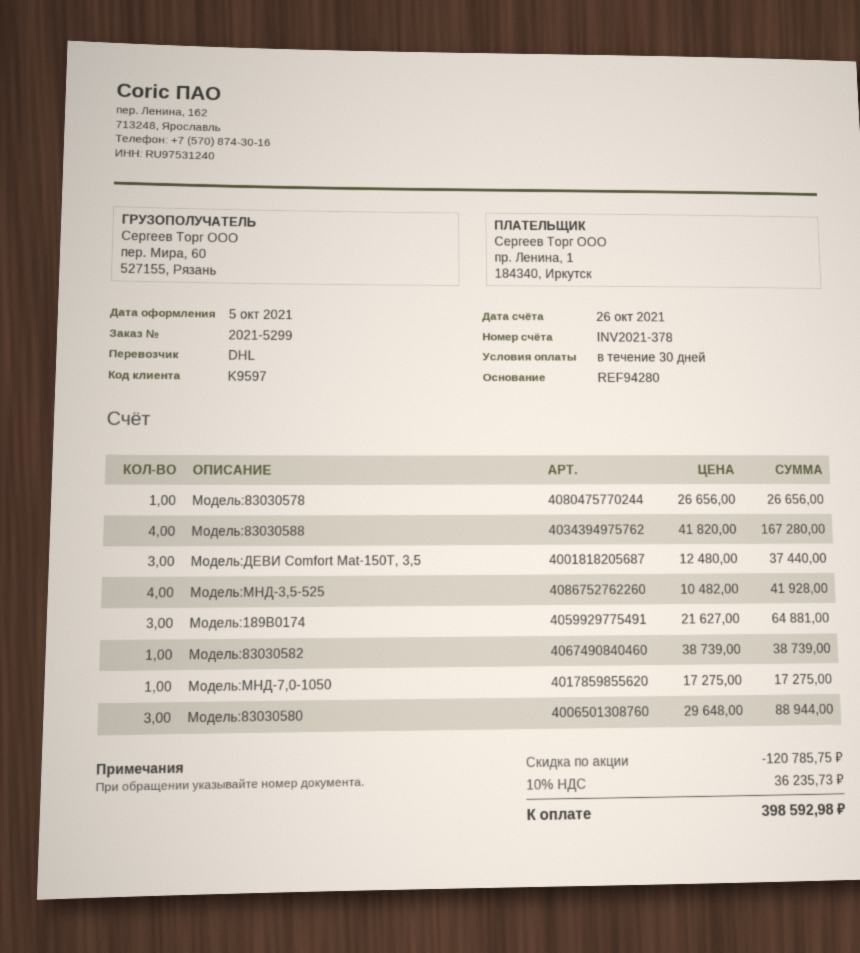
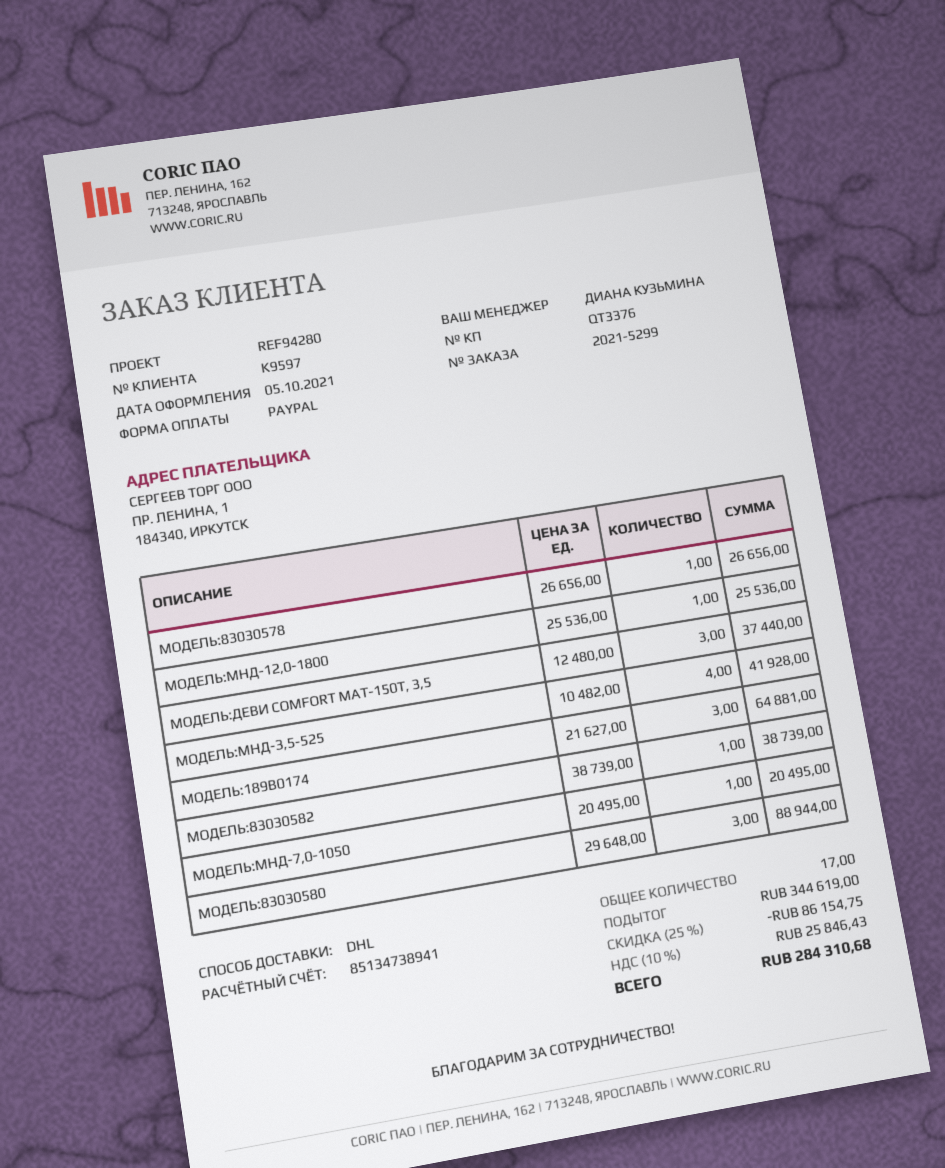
Модель:83030588: 4 x 41820.00 = 167280.00 -> none
Модель:МНД-7,0-1050: 1 x 17275.00 = 17275.00 -> 1 x 20495.00 = 20495.00
МОДЕЛЬ:МНД-12,0-1800: none -> 1 x 25536.00 = 25536.00
discount: 120785.75 -> 86154.75
tax: 10% = 36235.73 -> 10% = 25846.43
total: 398592.98 -> 284310.68

